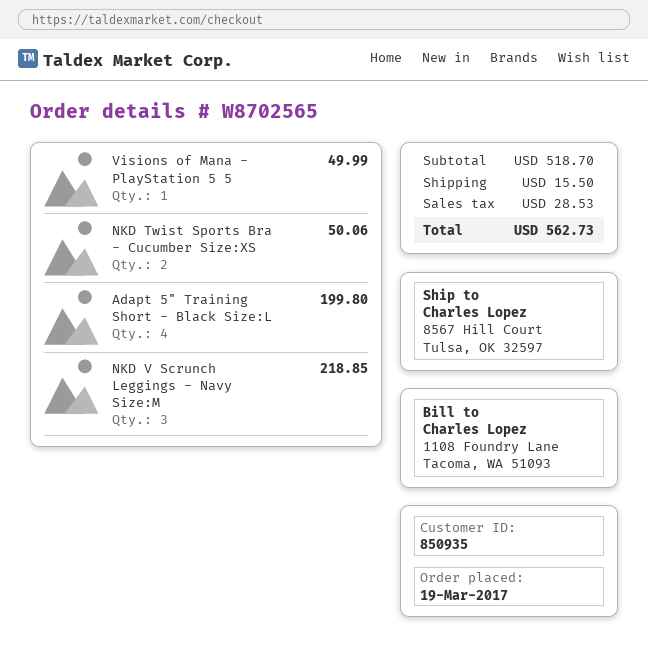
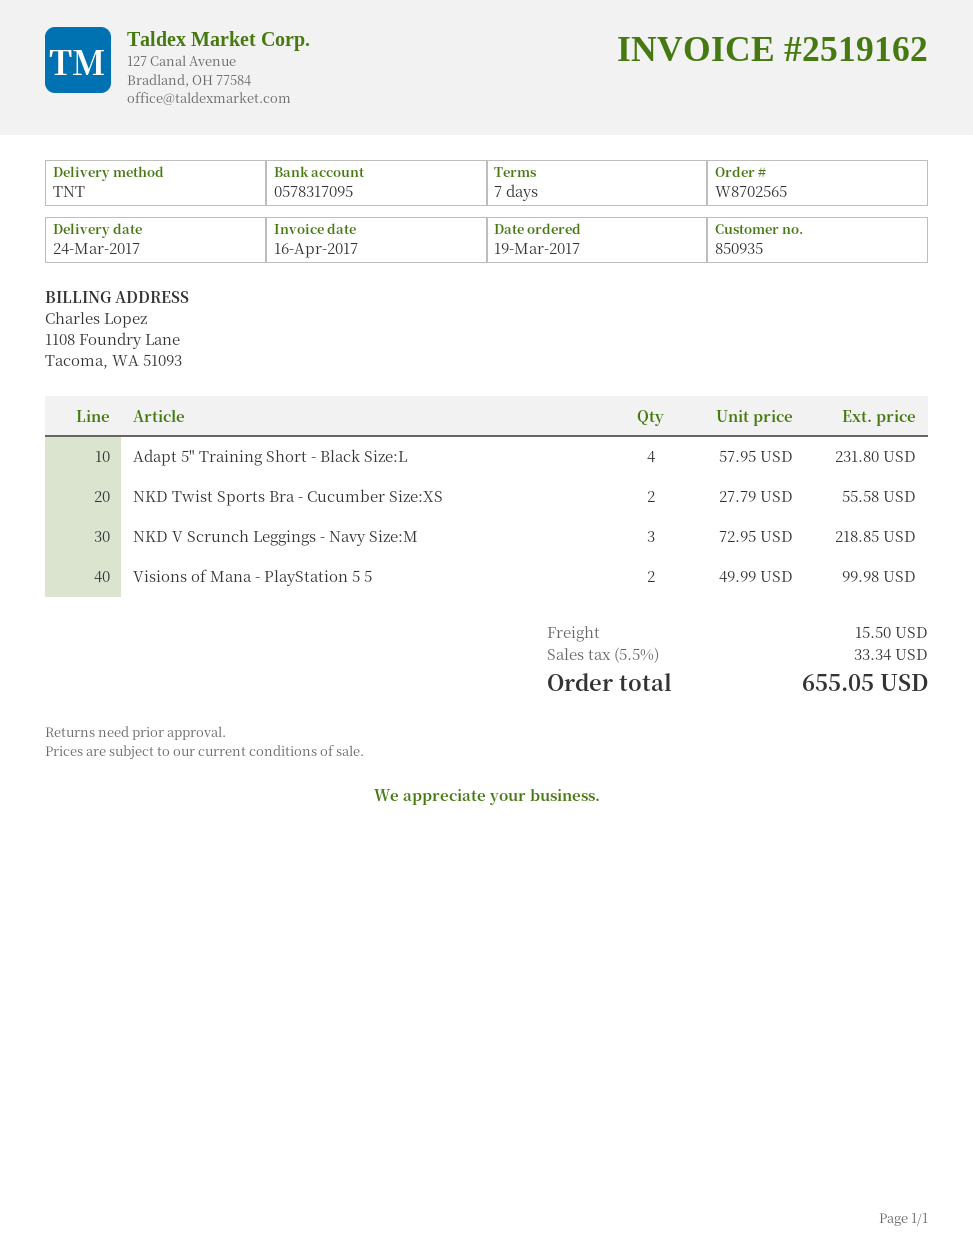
Visions of Mana - PlayStation 5 5: 1 for 49.99 -> 2 for 99.98
NKD Twist Sports Bra - Cucumber Size:XS: 2 for 50.06 -> 2 for 55.58
Adapt 5" Training Short - Black Size:L: 4 for 199.80 -> 4 for 231.80
tax: 28.53 -> 33.34
total: 562.73 -> 655.05

